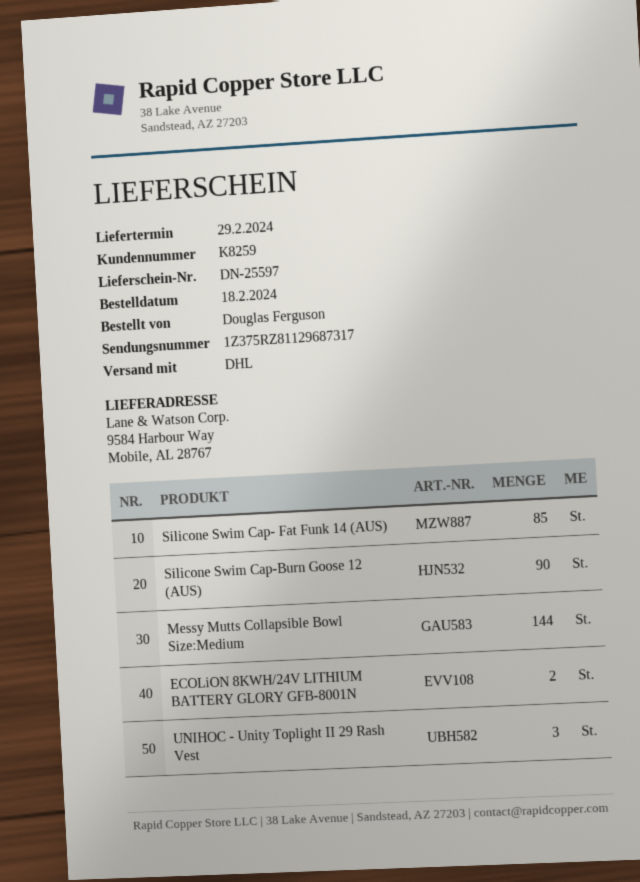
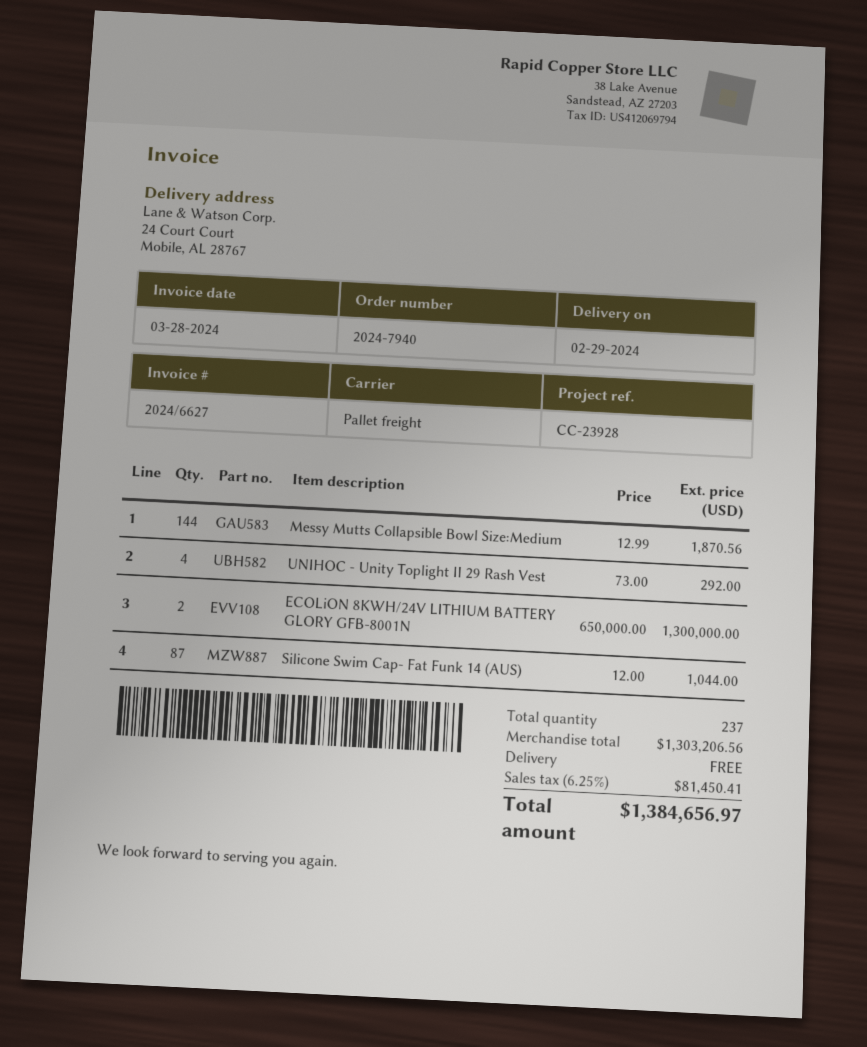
shipping method: DHL -> pallet freight
ship to: 9584 Harbour Way, Mobile, AL 28767 -> 24 Court Court, Mobile, AL 28767
Silicone Swim Cap- Fat Funk 14 (AUS): 85 -> 87
Silicone Swim Cap-Burn Goose 12 (AUS): 90 -> none
UNIHOC - Unity Toplight II 29 Rash Vest: 3 -> 4

